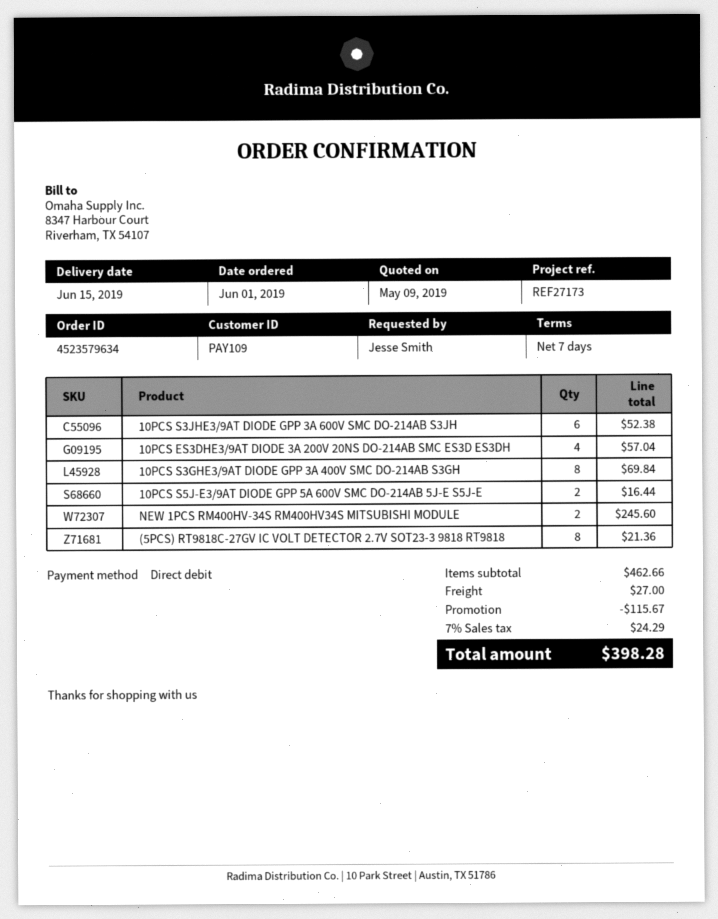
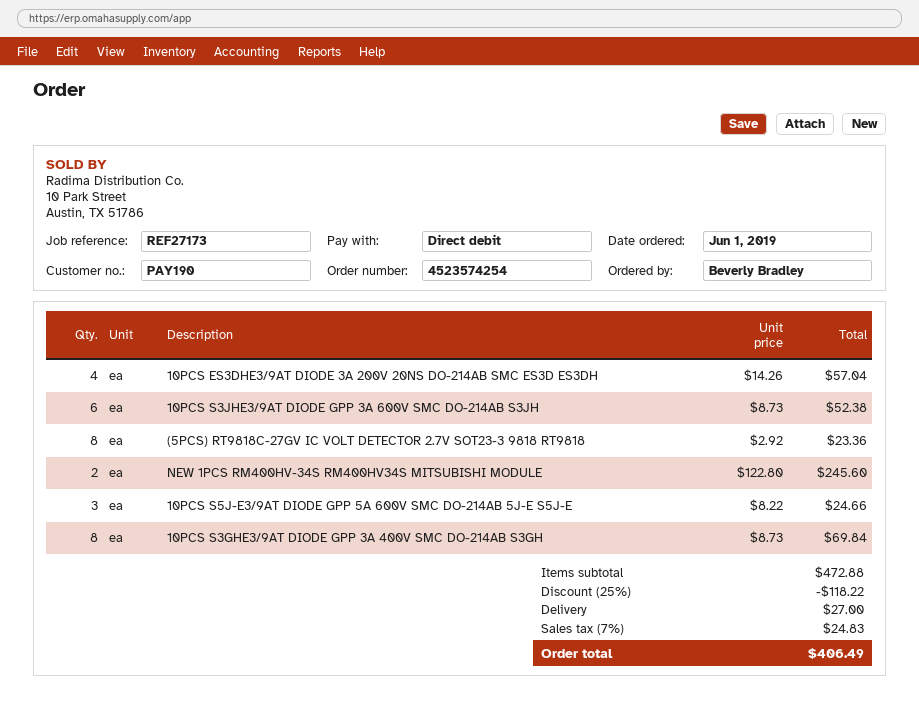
order number: 4523579634 -> 4523574254
customer number: PAY109 -> PAY190
ordered by: Jesse Smith -> Beverly Bradley
10PCS S5J-E3/9AT DIODE GPP 5A 600V SMC DO-214AB 5J-E S5J-E: 2 for 16.44 -> 3 for 24.66
(5PCS) RT9818C-27GV IC VOLT DETECTOR 2.7V SOT23-3 9818 RT9818: 8 for 21.36 -> 8 for 23.36
subtotal: 462.66 -> 472.88
discount: 115.67 -> 118.22
tax: 7% = 24.29 -> 7% = 24.83
total: 398.28 -> 406.49

